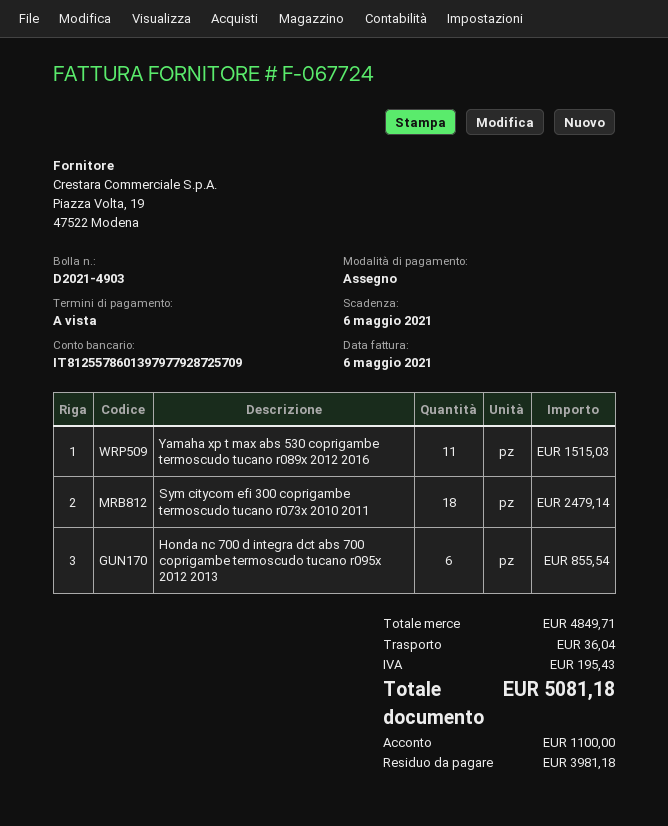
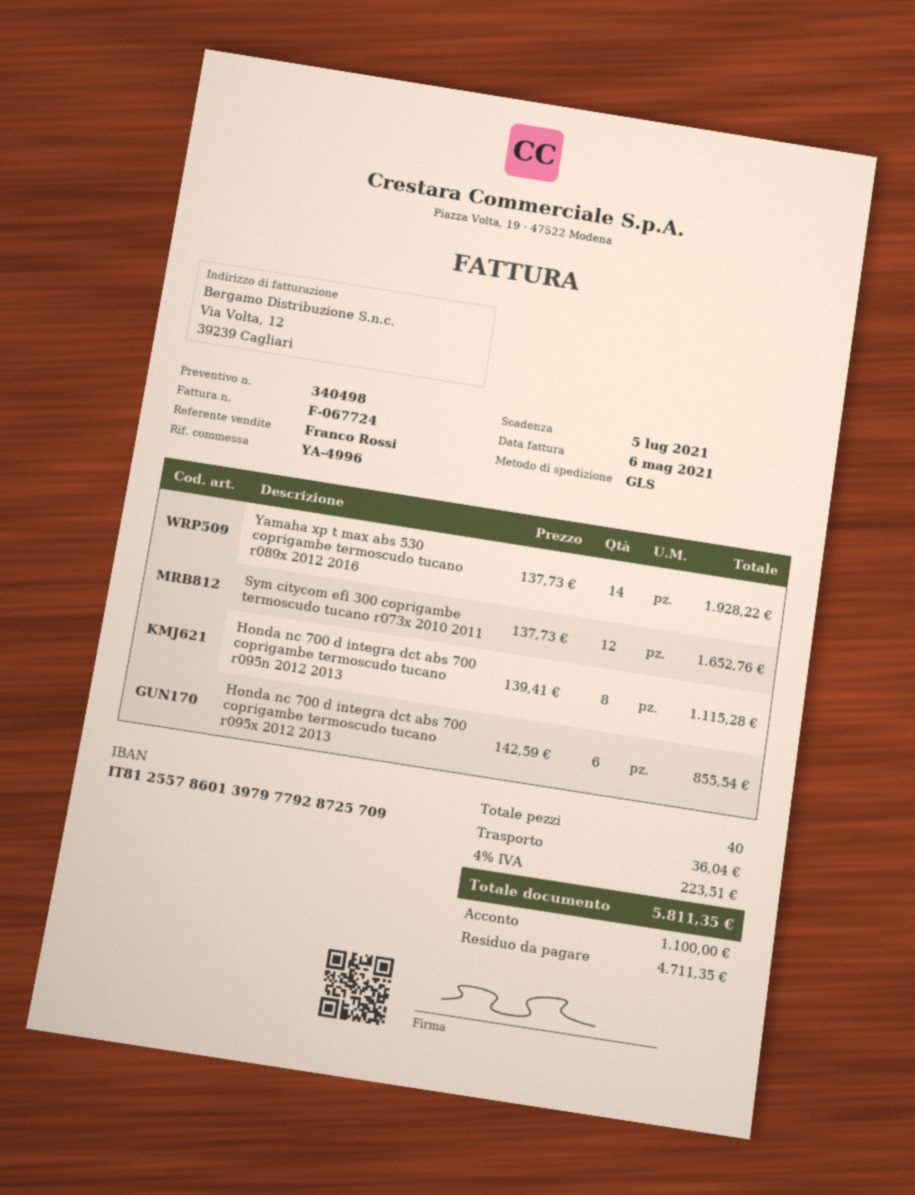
due date: 2021-05-06 -> 2021-07-05
Yamaha xp t max abs 530 coprigambe termoscudo tucano r089x 2012 2016: 11 for 1515.03 -> 14 for 1928.22
Sym citycom efi 300 coprigambe termoscudo tucano r073x 2010 2011: 18 for 2479.14 -> 12 for 1652.76
Honda nc 700 d integra dct abs 700 coprigambe termoscudo tucano r095n 2012 2013: none -> 8 for 1115.28
tax: 195.43 -> 223.51
total: 5081.18 -> 5811.35
balance: 3981.18 -> 4711.35

